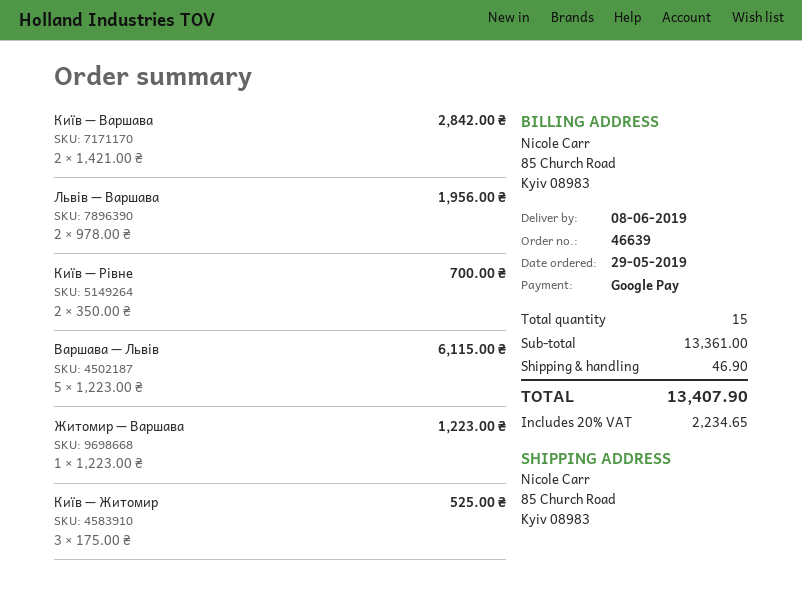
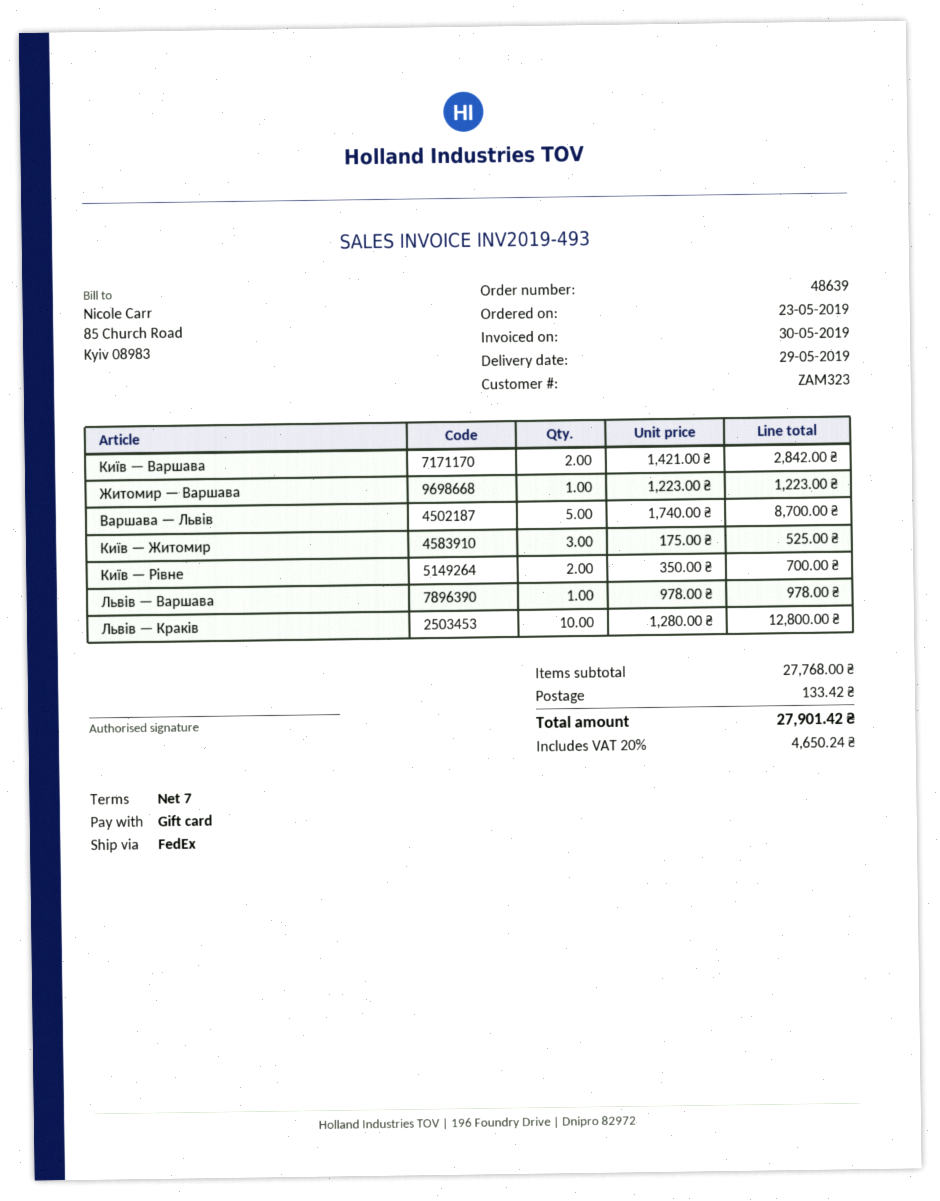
order number: 46639 -> 48639
order date: 2019-05-29 -> 2019-05-23
delivery date: 2019-06-08 -> 2019-05-29
payment method: Google Pay -> gift card
Львів — Варшава: 2 x 978.00 = 1956.00 -> 1 x 978.00 = 978.00
Варшава — Львів: 5 x 1223.00 = 6115.00 -> 5 x 1740.00 = 8700.00
Львів — Краків: none -> 10 x 1280.00 = 12800.00
subtotal: 13361.00 -> 27768.00
shipping: 46.90 -> 133.42
tax: 20% = 2234.65 -> 20% = 4650.24
total: 13407.90 -> 27901.42

